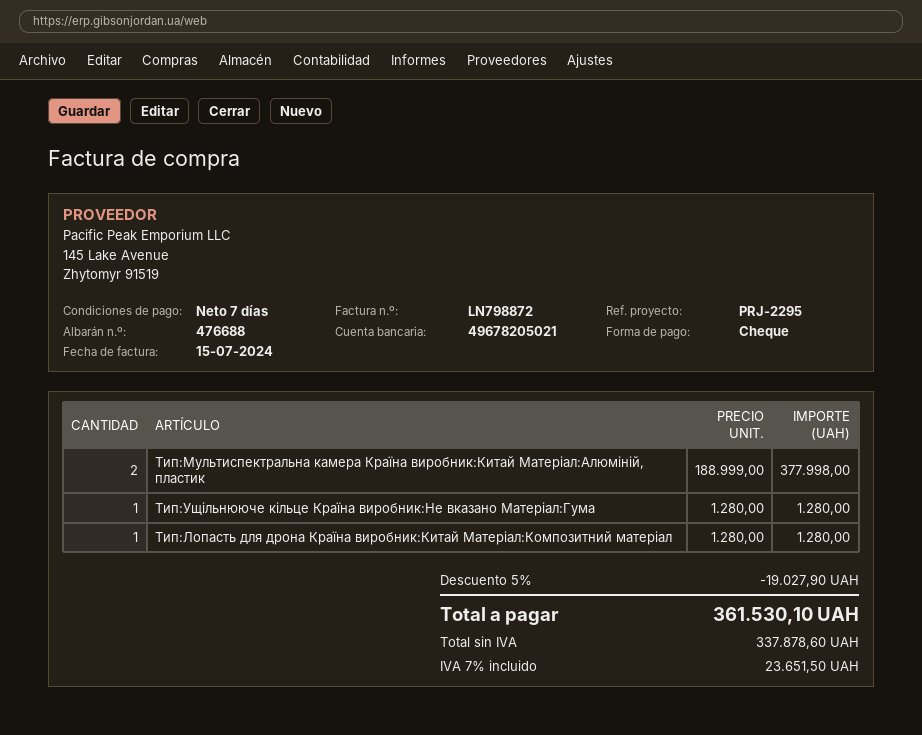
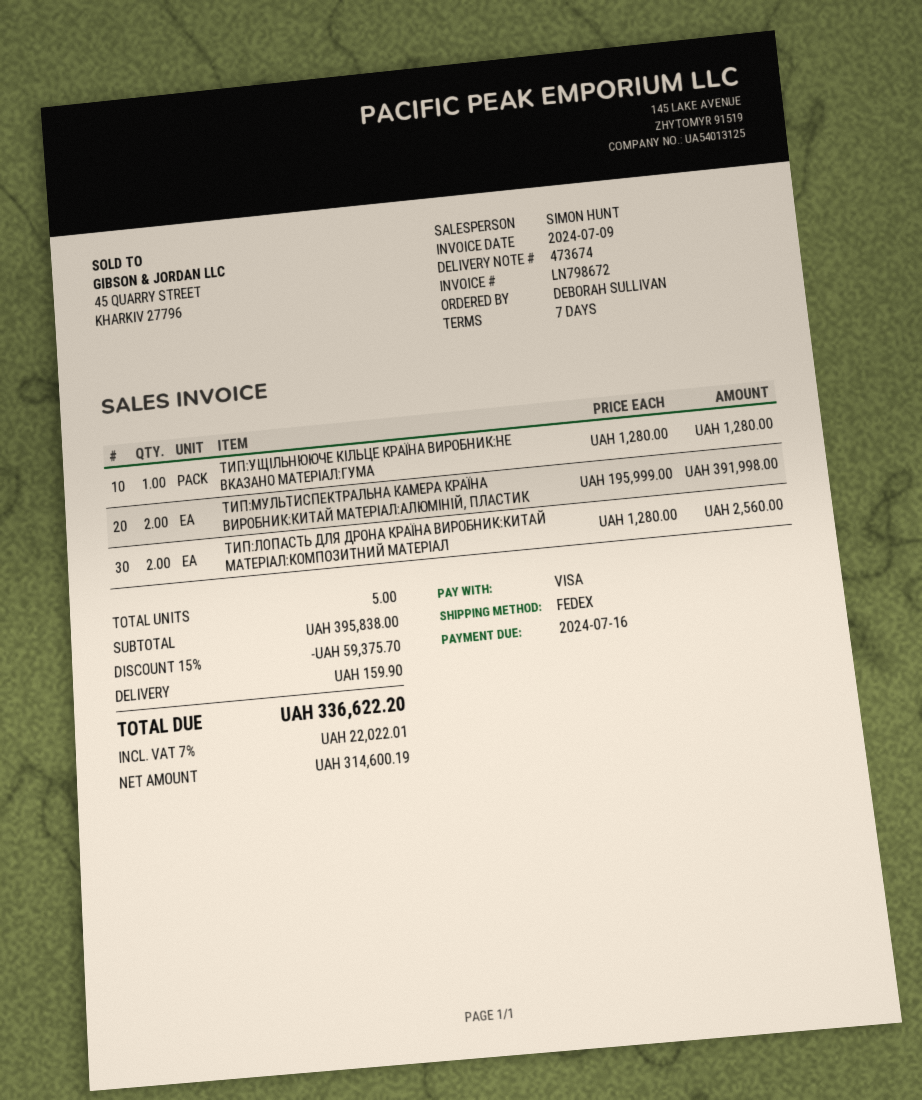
delivery note number: 476688 -> 473674
invoice number: LN798872 -> LN798672
invoice date: 2024-07-15 -> 2024-07-09
payment method: cheque -> Visa
Тип:Мультиспектральна камера Країна виробник:Китай Матеріал:Алюміній, пластик: 2 x 188999.00 = 377998.00 -> 2 x 195999.00 = 391998.00
Тип:Лопасть для дрона Країна виробник:Китай Матеріал:Композитний матеріал: 1 x 1280.00 = 1280.00 -> 2 x 1280.00 = 2560.00
discount: 5% = 19027.90 -> 15% = 59375.70
shipping: none -> 159.90
net: 337878.60 -> 314600.19
tax: 7% = 23651.50 -> 7% = 22022.01
total: 361530.10 -> 336622.20

